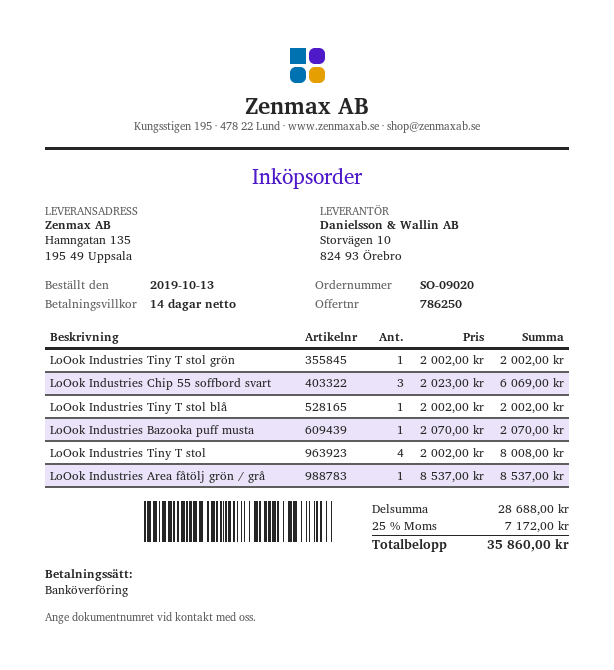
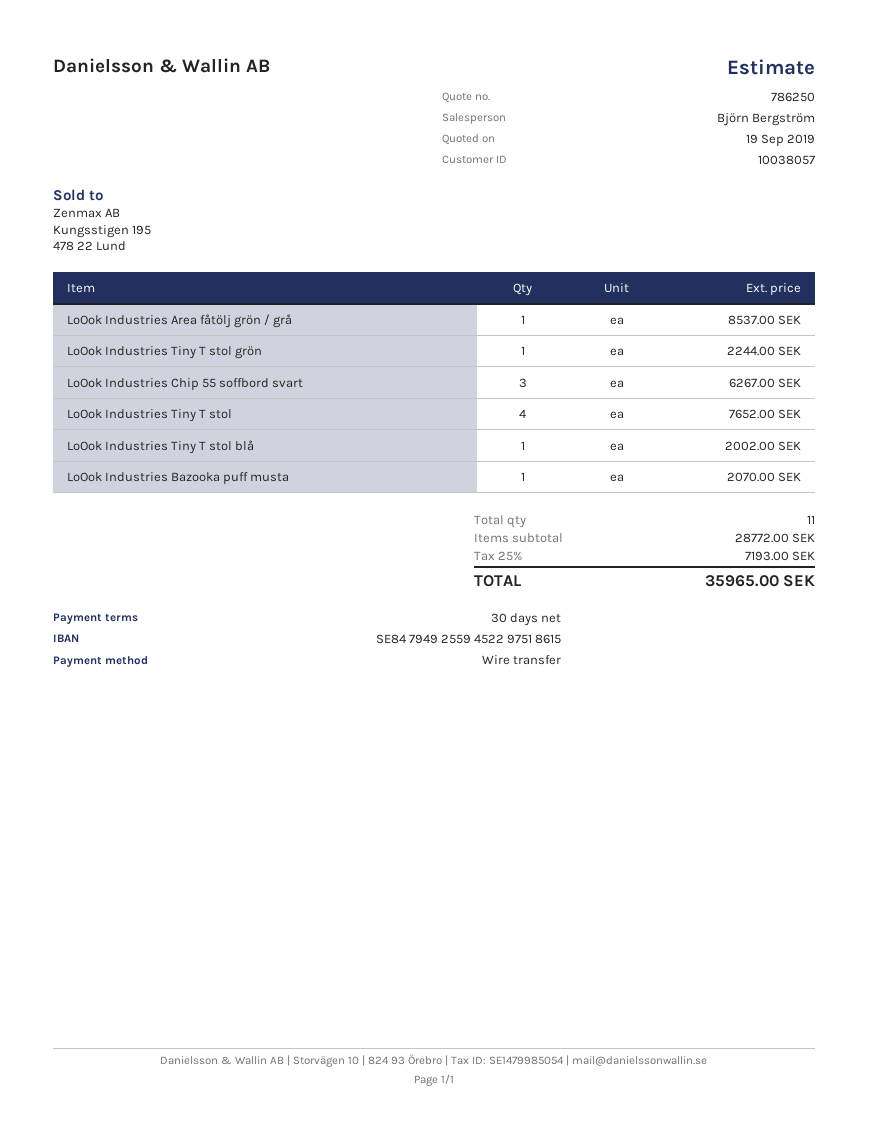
payment terms: 14 days -> 30 days
LoOok Industries Tiny T stol grön: 1 for 2002.00 -> 1 for 2244.00
LoOok Industries Chip 55 soffbord svart: 3 for 6069.00 -> 3 for 6267.00
LoOok Industries Tiny T stol: 4 for 8008.00 -> 4 for 7652.00
subtotal: 28688.00 -> 28772.00
tax: 25% = 7172.00 -> 25% = 7193.00
total: 35860.00 -> 35965.00

